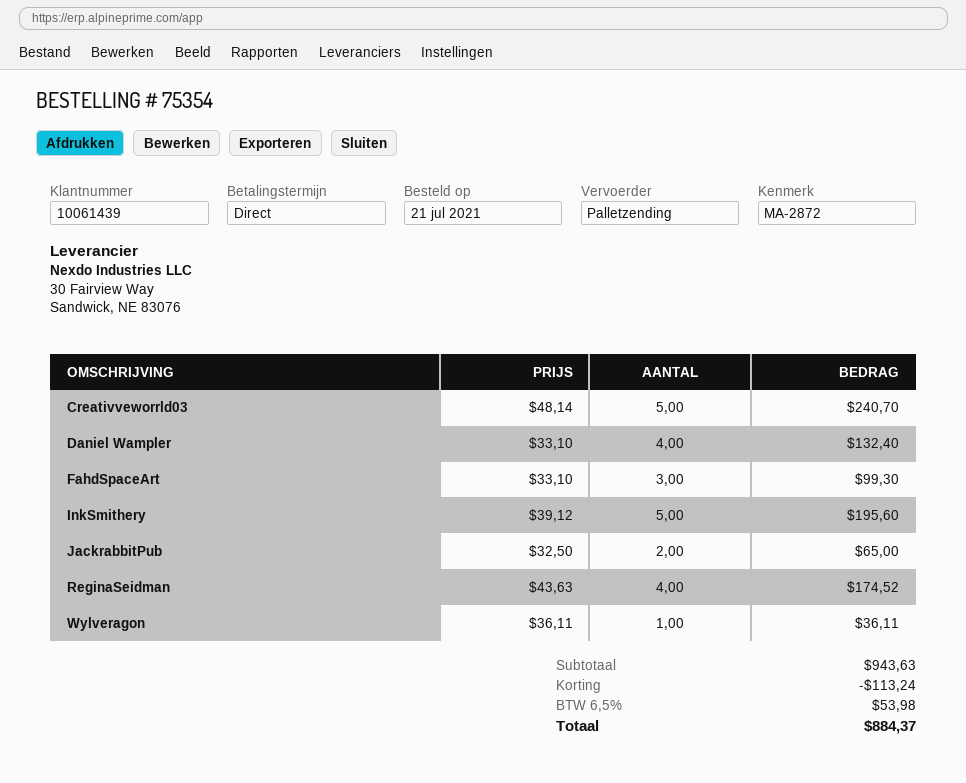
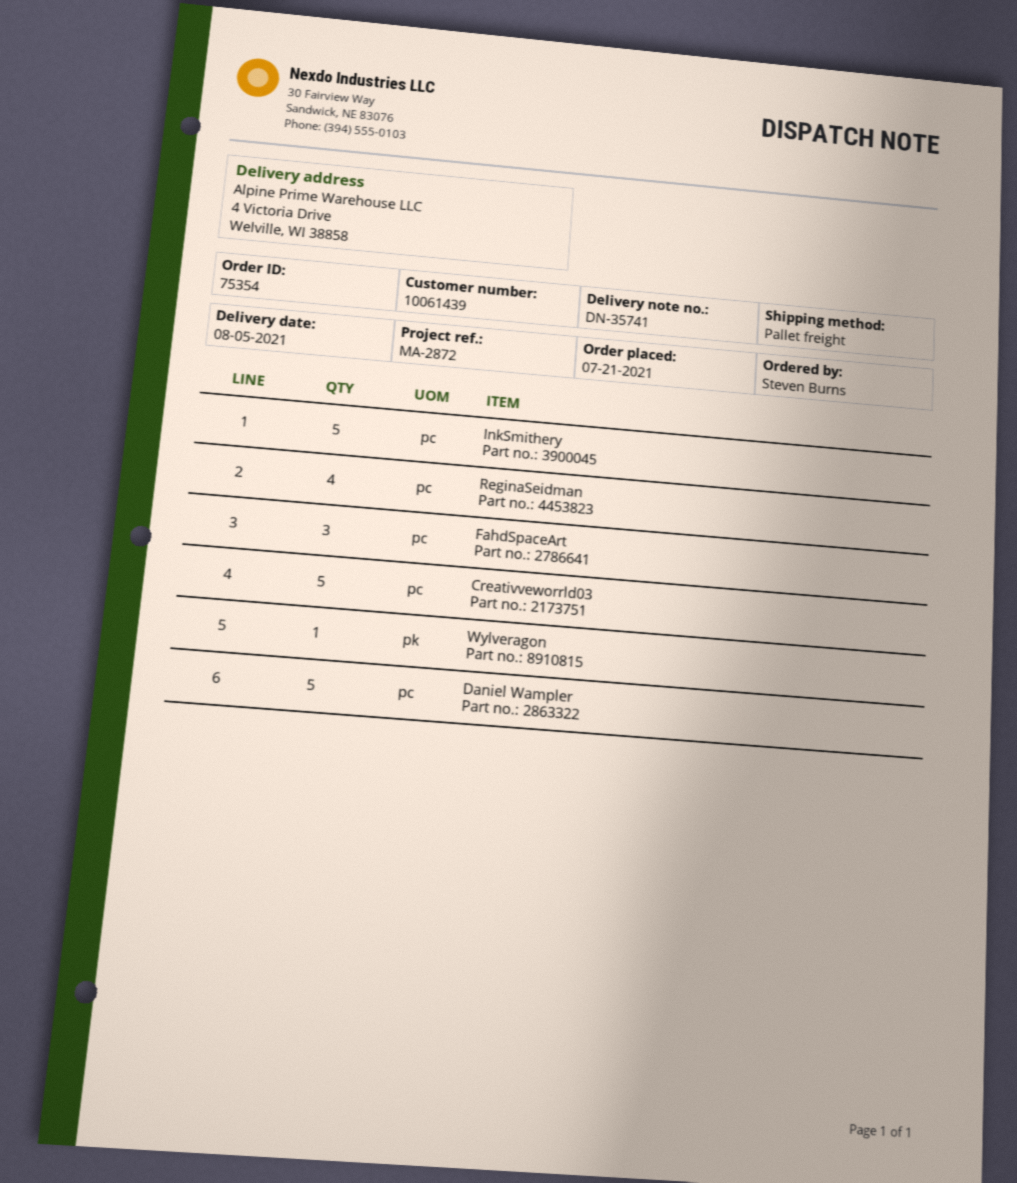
Daniel Wampler: 4 -> 5
JackrabbitPub: 2 -> none

